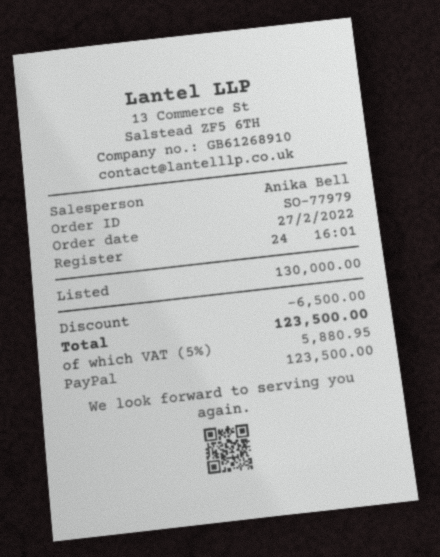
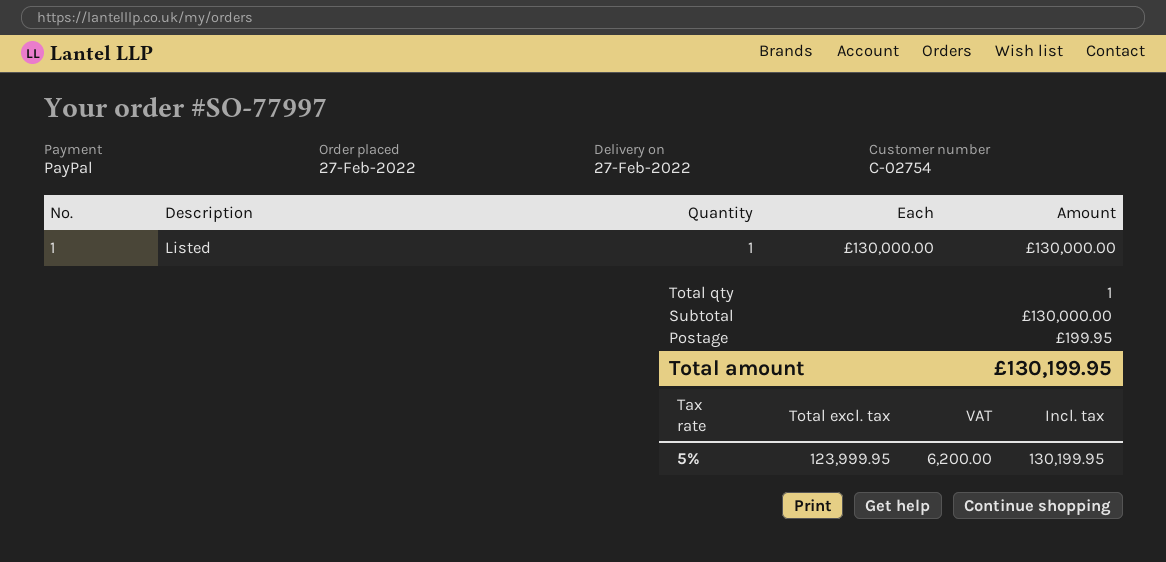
order number: SO-77979 -> SO-77997
discount: 6500.00 -> none
shipping: none -> 199.95
tax: 5% = 5880.95 -> 5% = 6200.00
total: 123500.00 -> 130199.95

